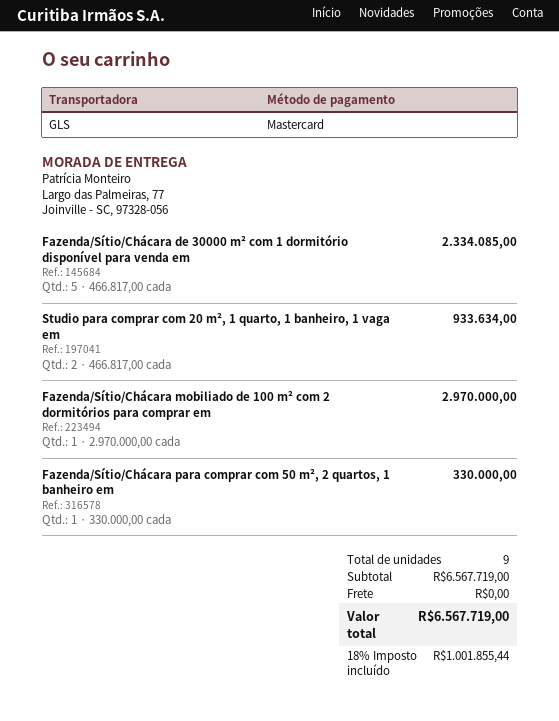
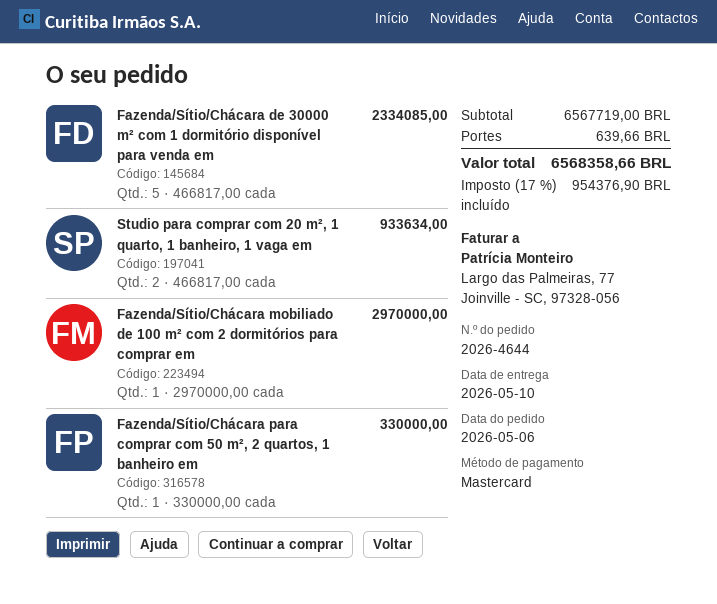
shipping: 0.00 -> 639.66
tax: 18% = 1001855.44 -> 17% = 954376.90
total: 6567719.00 -> 6568358.66

